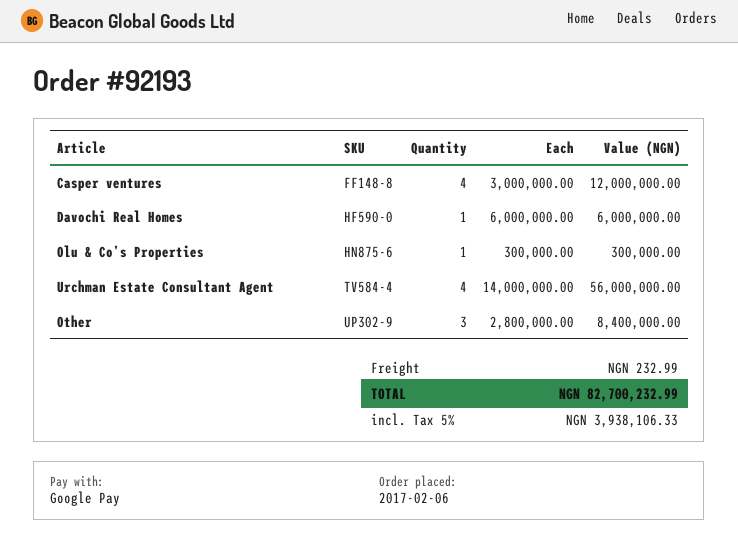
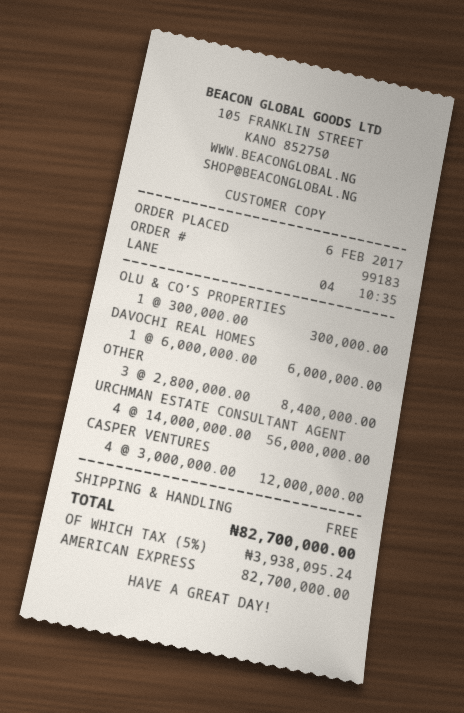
order number: 92193 -> 99183
payment method: Google Pay -> American Express
shipping: 232.99 -> 0.00
tax: 5% = 3938106.33 -> 5% = 3938095.24
total: 82700232.99 -> 82700000.00

